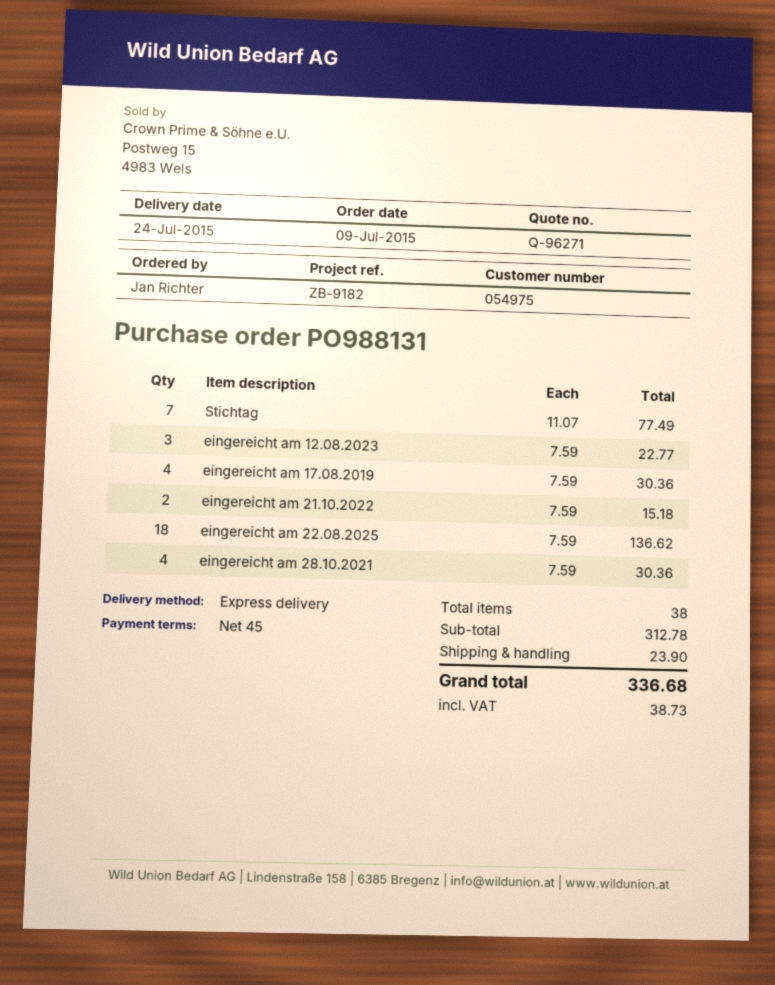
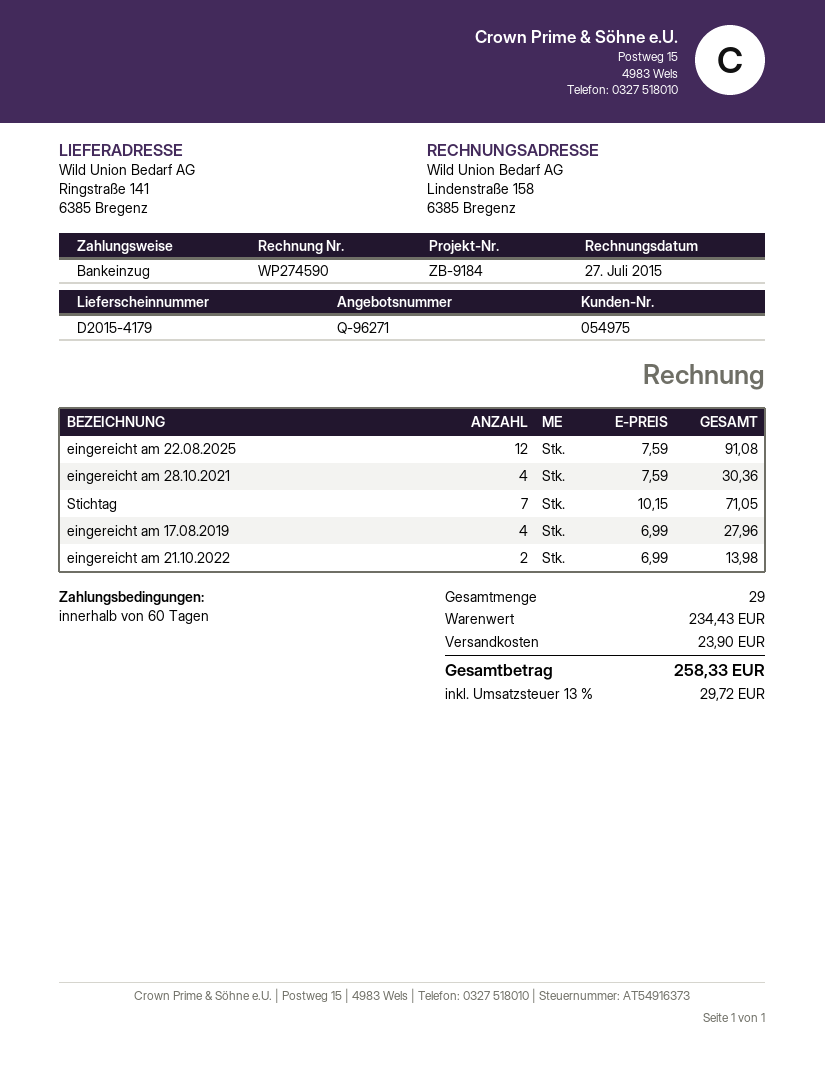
payment terms: 45 days -> 60 days
reference: ZB-9182 -> ZB-9184
Stichtag: 7 x 11.07 = 77.49 -> 7 x 10.15 = 71.05
eingereicht am 12.08.2023: 3 x 7.59 = 22.77 -> none
eingereicht am 17.08.2019: 4 x 7.59 = 30.36 -> 4 x 6.99 = 27.96
eingereicht am 21.10.2022: 2 x 7.59 = 15.18 -> 2 x 6.99 = 13.98
eingereicht am 22.08.2025: 18 x 7.59 = 136.62 -> 12 x 7.59 = 91.08
total quantity: 38 -> 29
subtotal: 312.78 -> 234.43
tax: 38.73 -> 29.72
total: 336.68 -> 258.33

